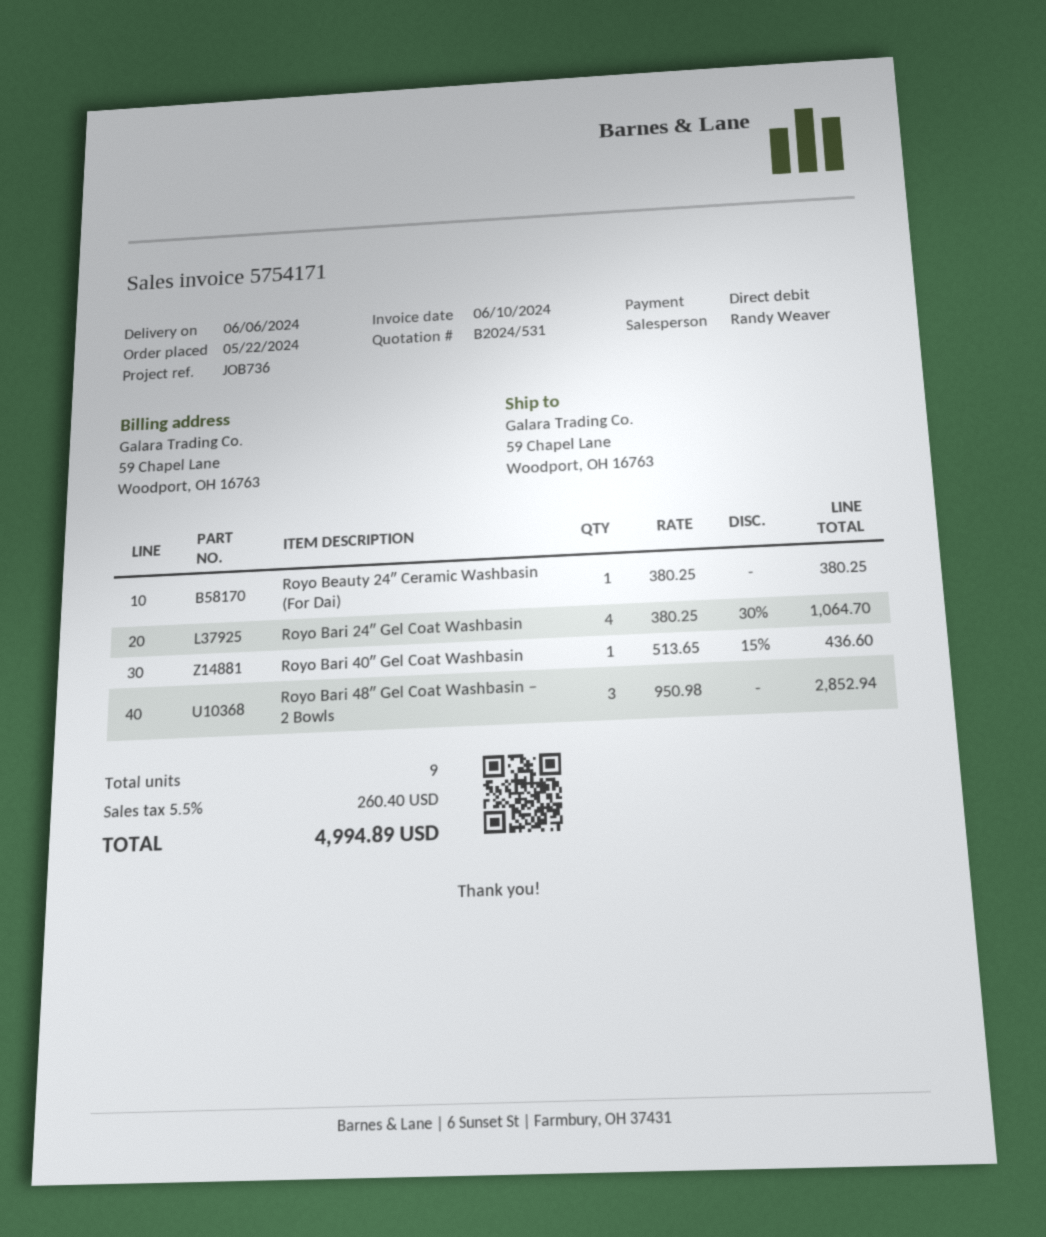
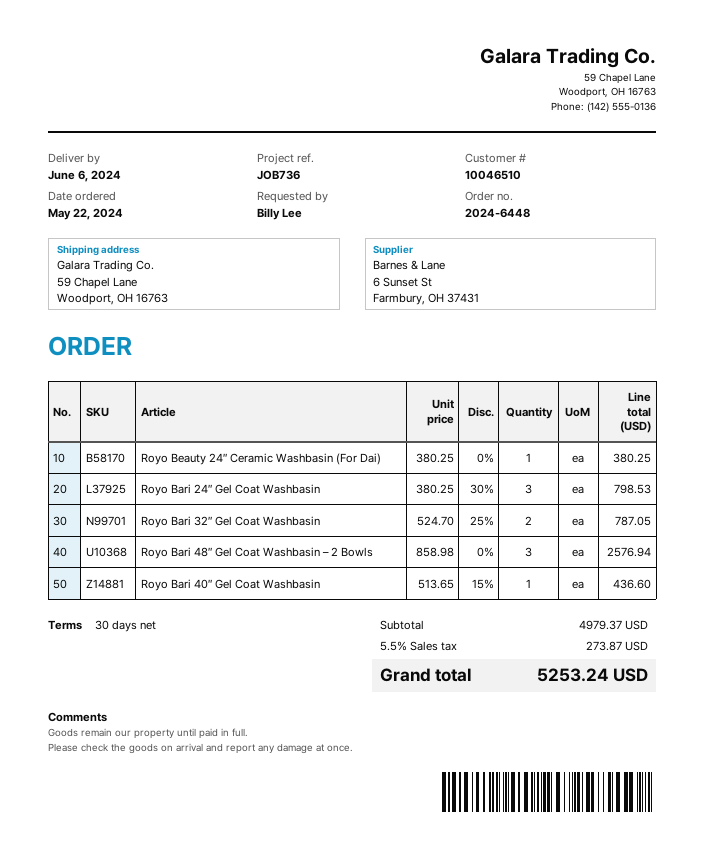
Royo Bari 24″ Gel Coat Washbasin: 4 x 380.25 - 30% = 1064.70 -> 3 x 380.25 - 30% = 798.53
Royo Bari 48″ Gel Coat Washbasin – 2 Bowls: 3 x 950.98 = 2852.94 -> 3 x 858.98 = 2576.94
Royo Bari 32″ Gel Coat Washbasin: none -> 2 x 524.70 - 25% = 787.05
tax: 5.5% = 260.40 -> 5.5% = 273.87
total: 4994.89 -> 5253.24

